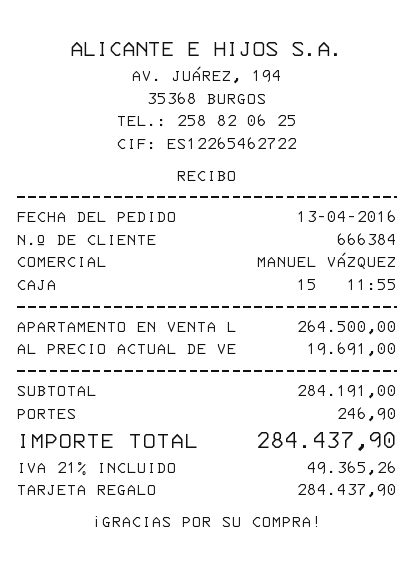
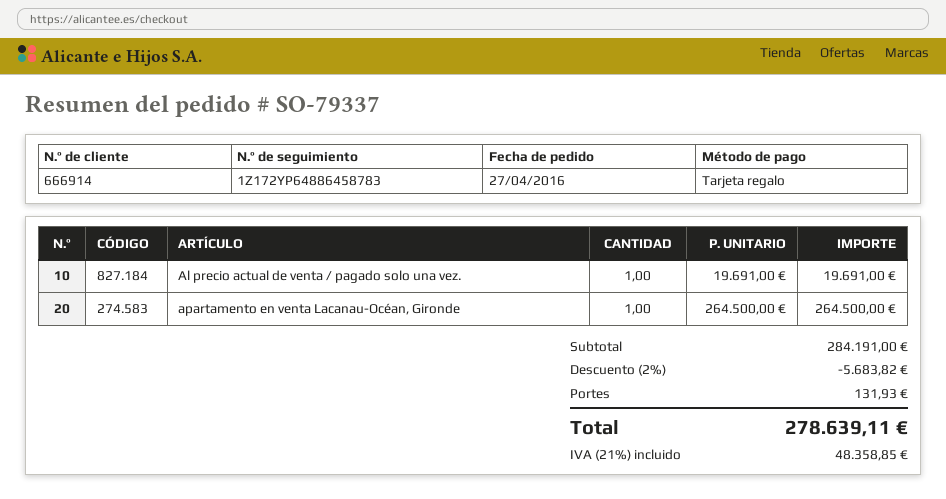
order date: 2016-04-13 -> 2016-04-27
customer number: 666384 -> 666914
discount: none -> 2% = 5683.82
shipping: 246.90 -> 131.93
tax: 21% = 49365.26 -> 21% = 48358.85
total: 284437.90 -> 278639.11

